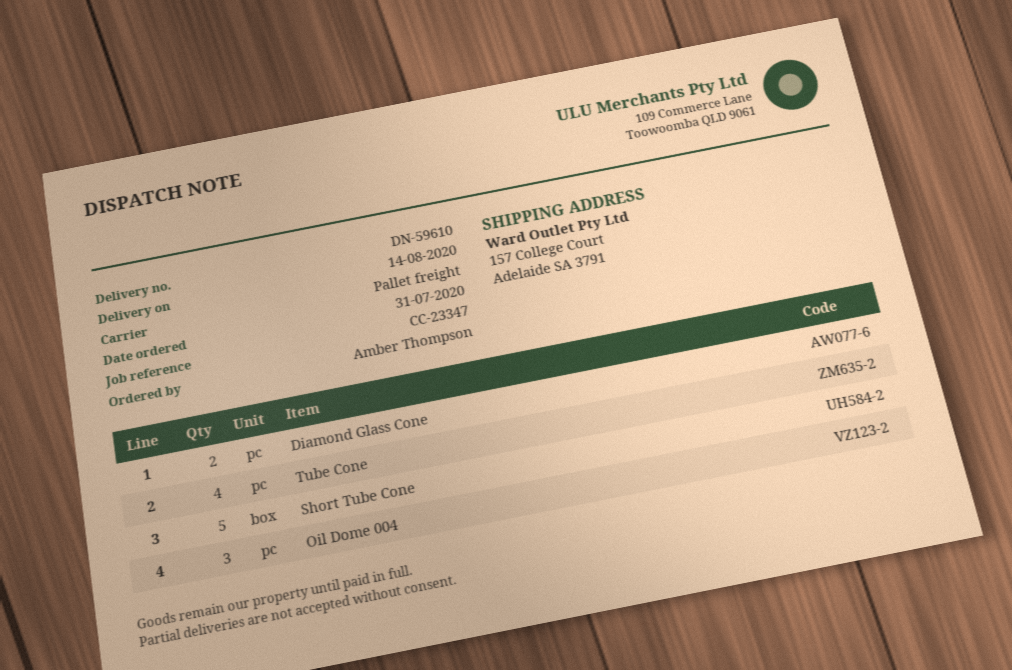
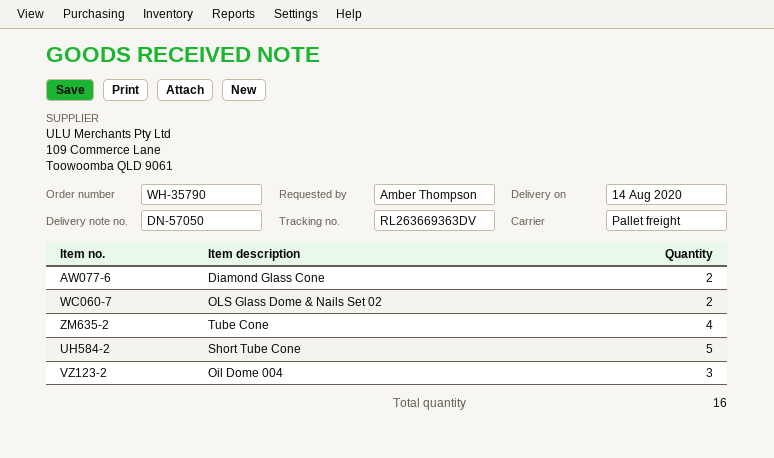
delivery note number: DN-59610 -> DN-57050
OLS Glass Dome & Nails Set 02: none -> 2

